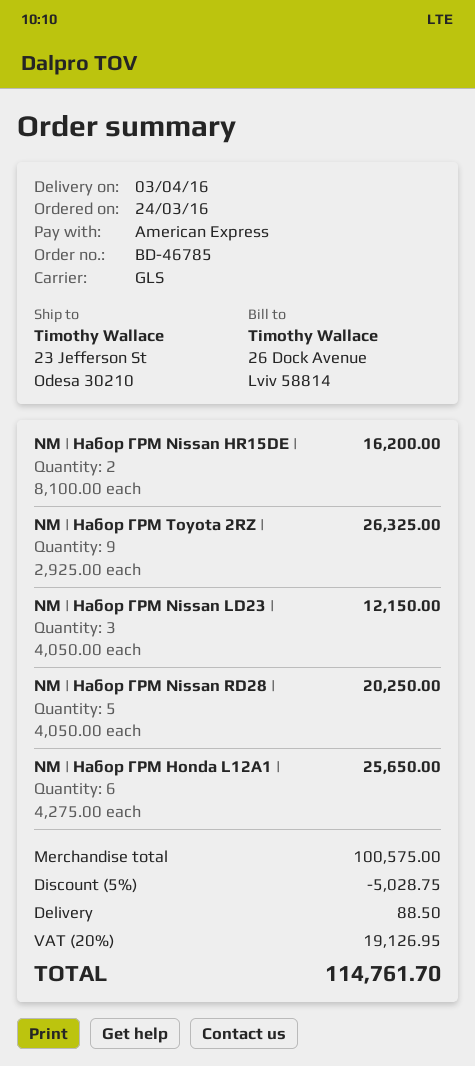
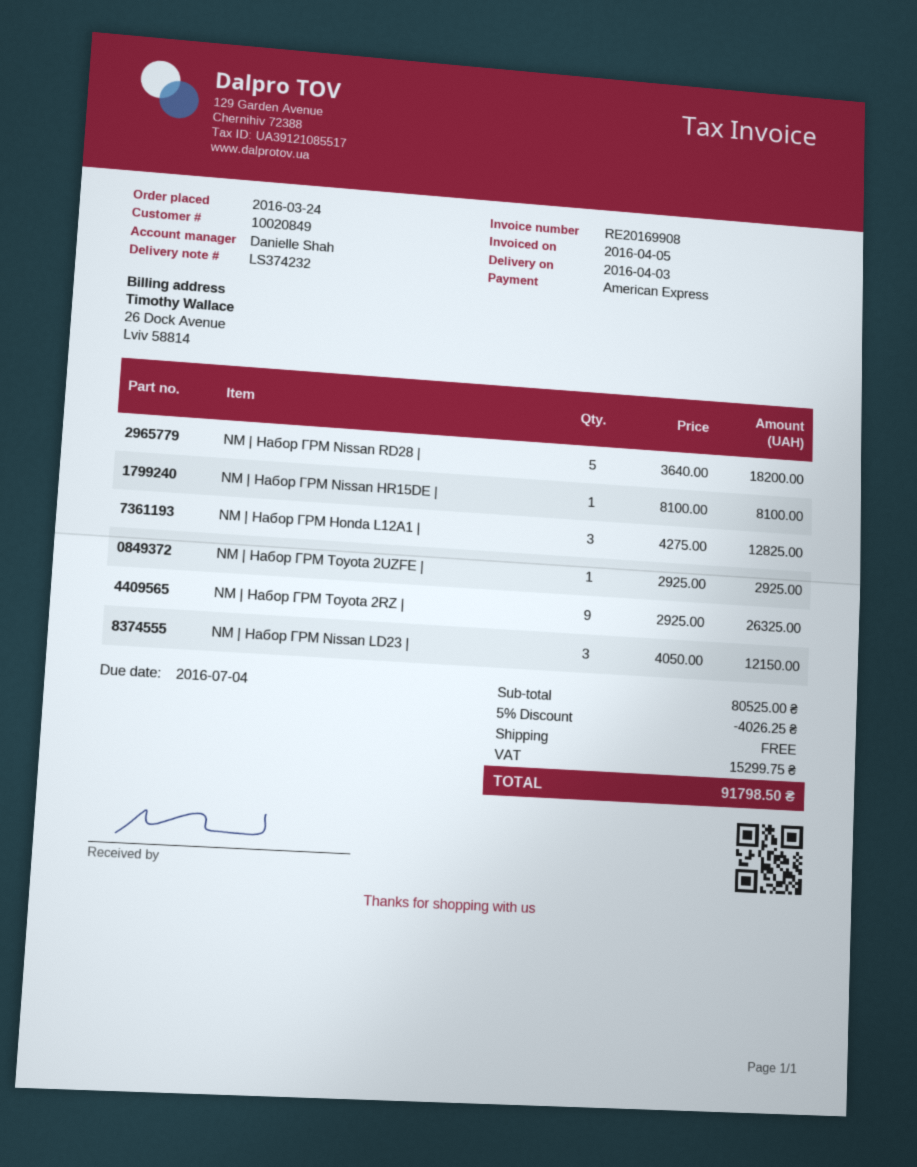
NM | Набор ГРМ Nissan HR15DE |: 2 x 8100.00 = 16200.00 -> 1 x 8100.00 = 8100.00
NM | Набор ГРМ Nissan RD28 |: 5 x 4050.00 = 20250.00 -> 5 x 3640.00 = 18200.00
NM | Набор ГРМ Honda L12A1 |: 6 x 4275.00 = 25650.00 -> 3 x 4275.00 = 12825.00
NM | Набор ГРМ Toyota 2UZFE |: none -> 1 x 2925.00 = 2925.00
subtotal: 100575.00 -> 80525.00
discount: 5% = 5028.75 -> 5% = 4026.25
shipping: 88.50 -> 0.00
tax: 19126.95 -> 15299.75
total: 114761.70 -> 91798.50

